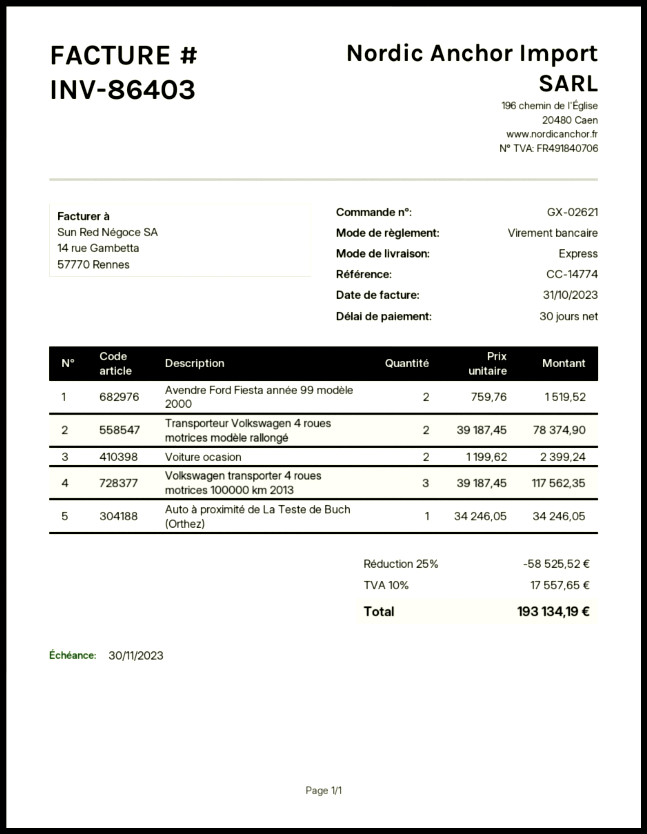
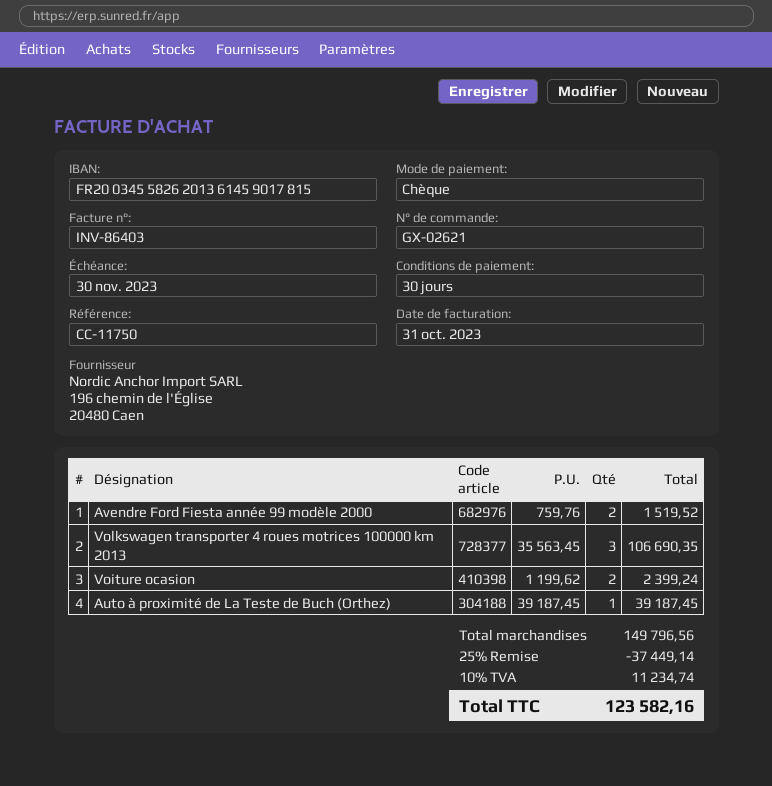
reference: CC-14774 -> CC-11750
payment method: bank transfer -> cheque
Transporteur Volkswagen 4 roues motrices modèle rallongé: 2 x 39187.45 = 78374.90 -> none
Volkswagen transporter 4 roues motrices 100000 km 2013: 3 x 39187.45 = 117562.35 -> 3 x 35563.45 = 106690.35
Auto à proximité de La Teste de Buch (Orthez): 1 x 34246.05 = 34246.05 -> 1 x 39187.45 = 39187.45
discount: 25% = 58525.52 -> 25% = 37449.14
tax: 10% = 17557.65 -> 10% = 11234.74
total: 193134.19 -> 123582.16

